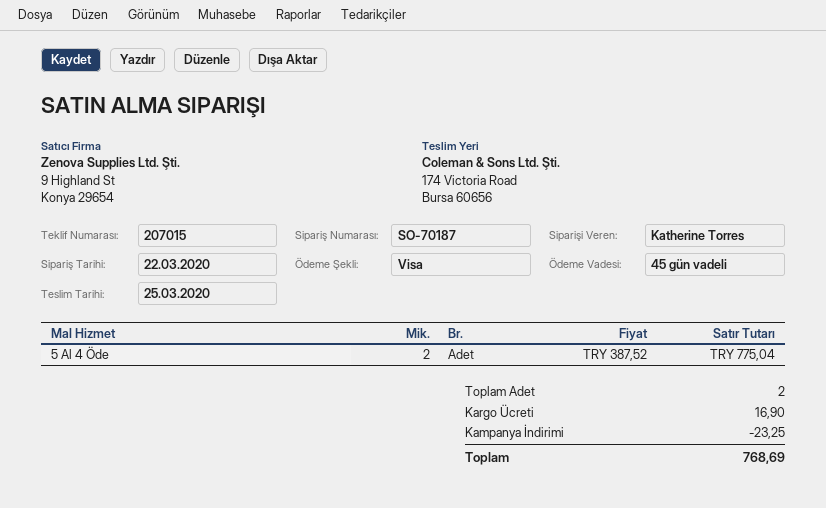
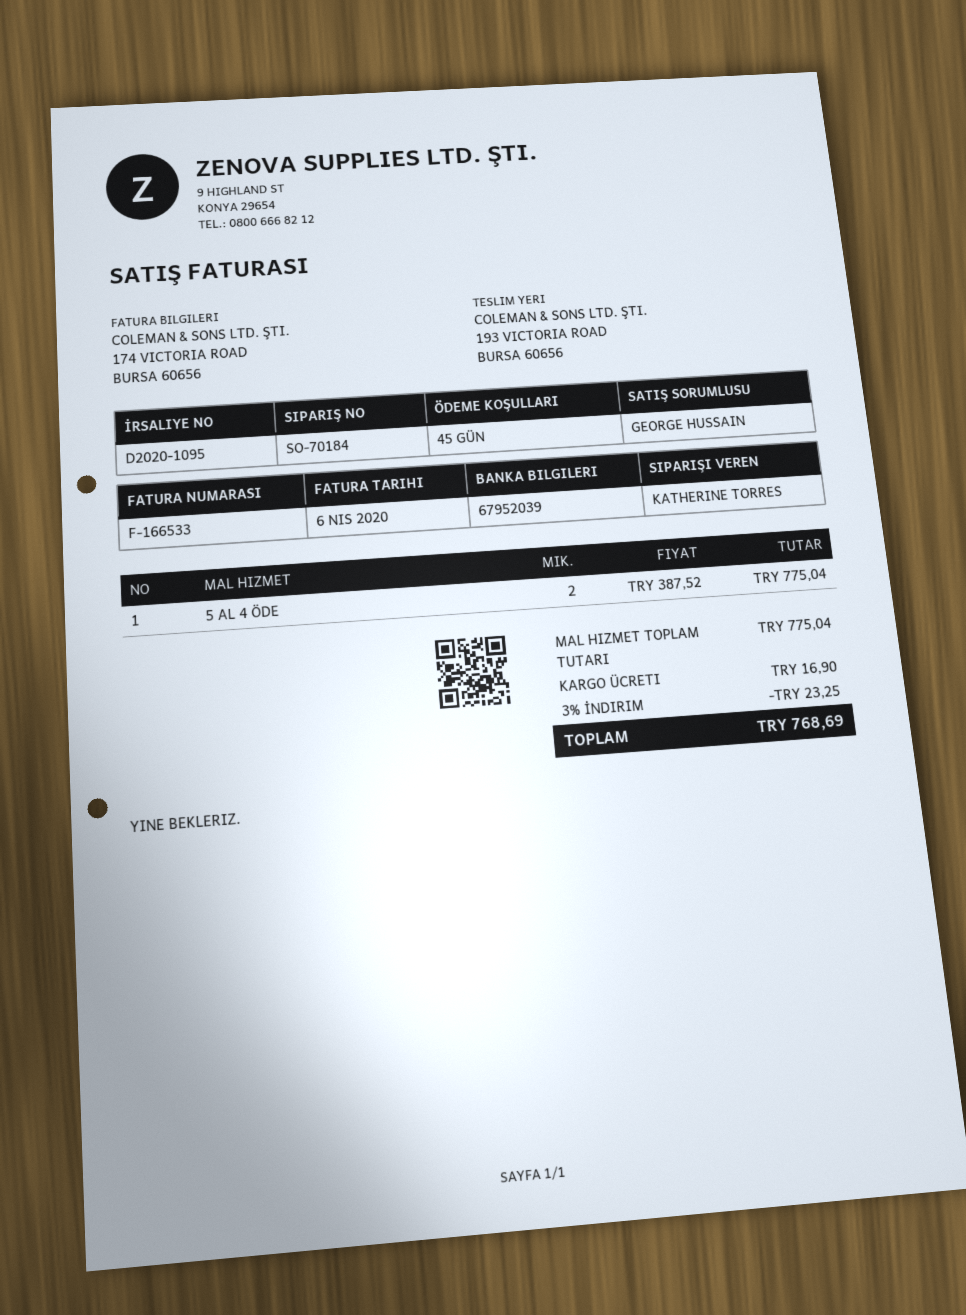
order number: SO-70187 -> SO-70184
ship to: 174 Victoria Road, Bursa 60656 -> 193 VICTORIA ROAD, BURSA 60656

